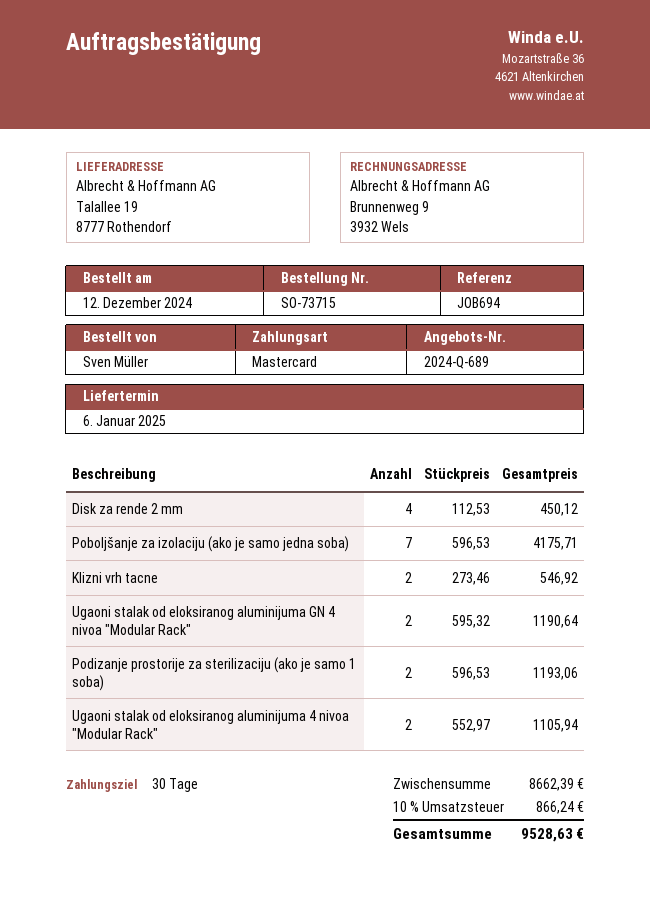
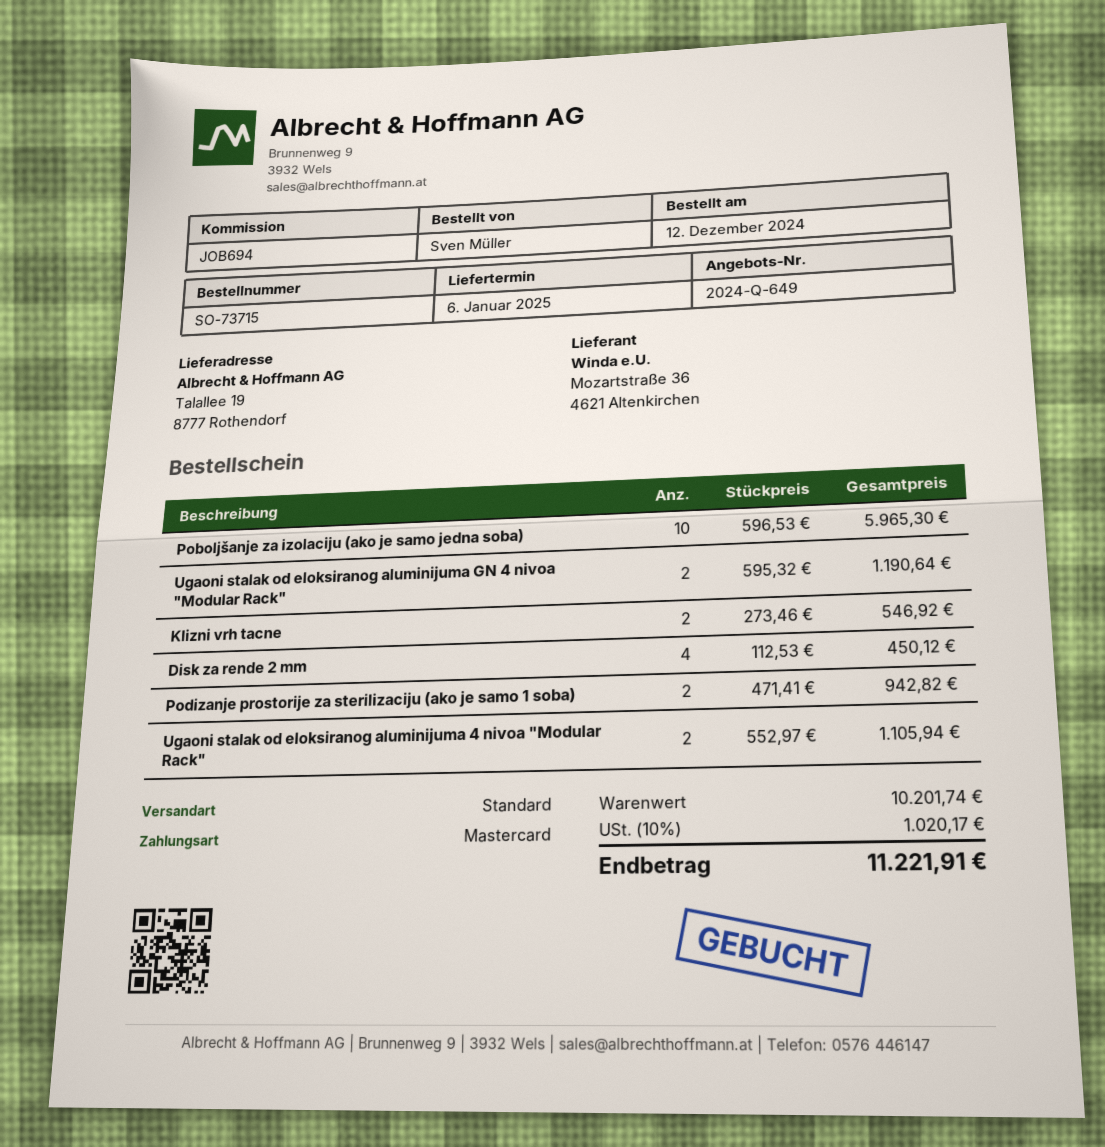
quote number: 2024-Q-689 -> 2024-Q-649
Poboljšanje za izolaciju (ako je samo jedna soba): 7 x 596.53 = 4175.71 -> 10 x 596.53 = 5965.30
Podizanje prostorije za sterilizaciju (ako je samo 1 soba): 2 x 596.53 = 1193.06 -> 2 x 471.41 = 942.82
subtotal: 8662.39 -> 10201.74
tax: 10% = 866.24 -> 10% = 1020.17
total: 9528.63 -> 11221.91

